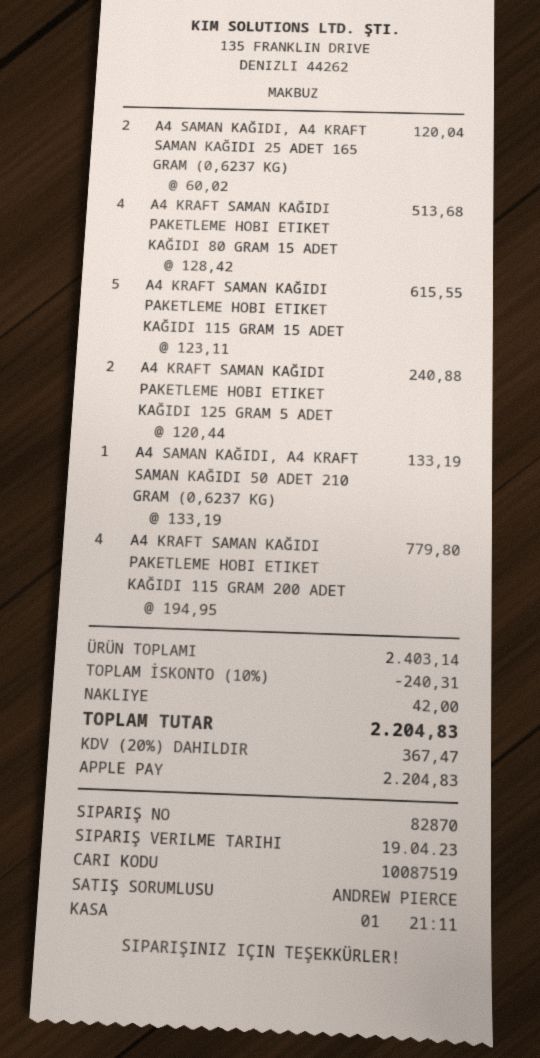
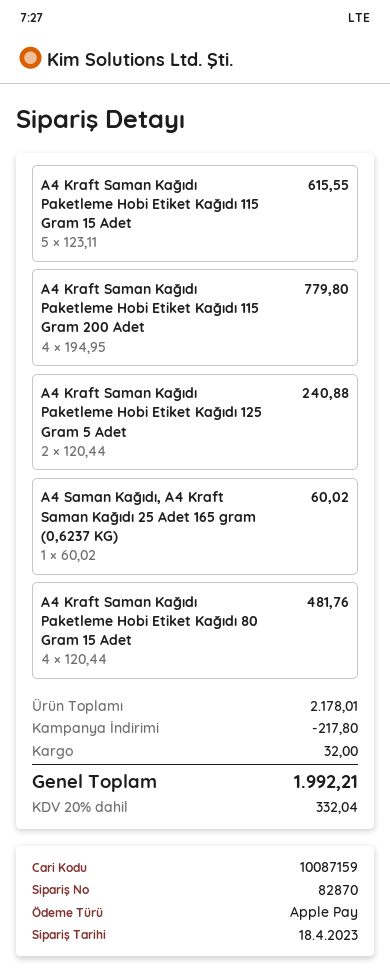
order date: 2023-04-19 -> 2023-04-18
customer number: 10087519 -> 10087159
A4 SAMAN KAĞIDI, A4 KRAFT SAMAN KAĞIDI 25 ADET 165 GRAM (0,6237 KG): 2 x 60.02 = 120.04 -> 1 x 60.02 = 60.02
A4 KRAFT SAMAN KAĞIDI PAKETLEME HOBI ETIKET KAĞIDI 80 GRAM 15 ADET: 4 x 128.42 = 513.68 -> 4 x 120.44 = 481.76
A4 SAMAN KAĞIDI, A4 KRAFT SAMAN KAĞIDI 50 ADET 210 GRAM (0,6237 KG): 1 x 133.19 = 133.19 -> none
subtotal: 2403.14 -> 2178.01
discount: 240.31 -> 217.80
shipping: 42.00 -> 32.00
tax: 20% = 367.47 -> 20% = 332.04
total: 2204.83 -> 1992.21

